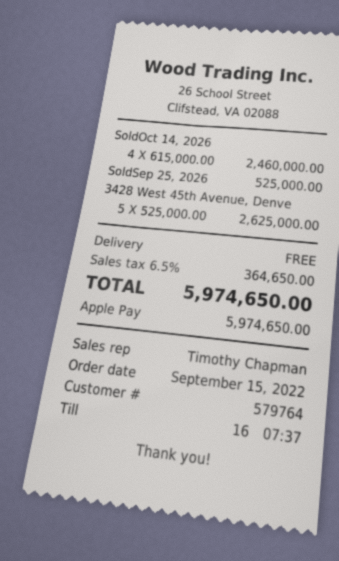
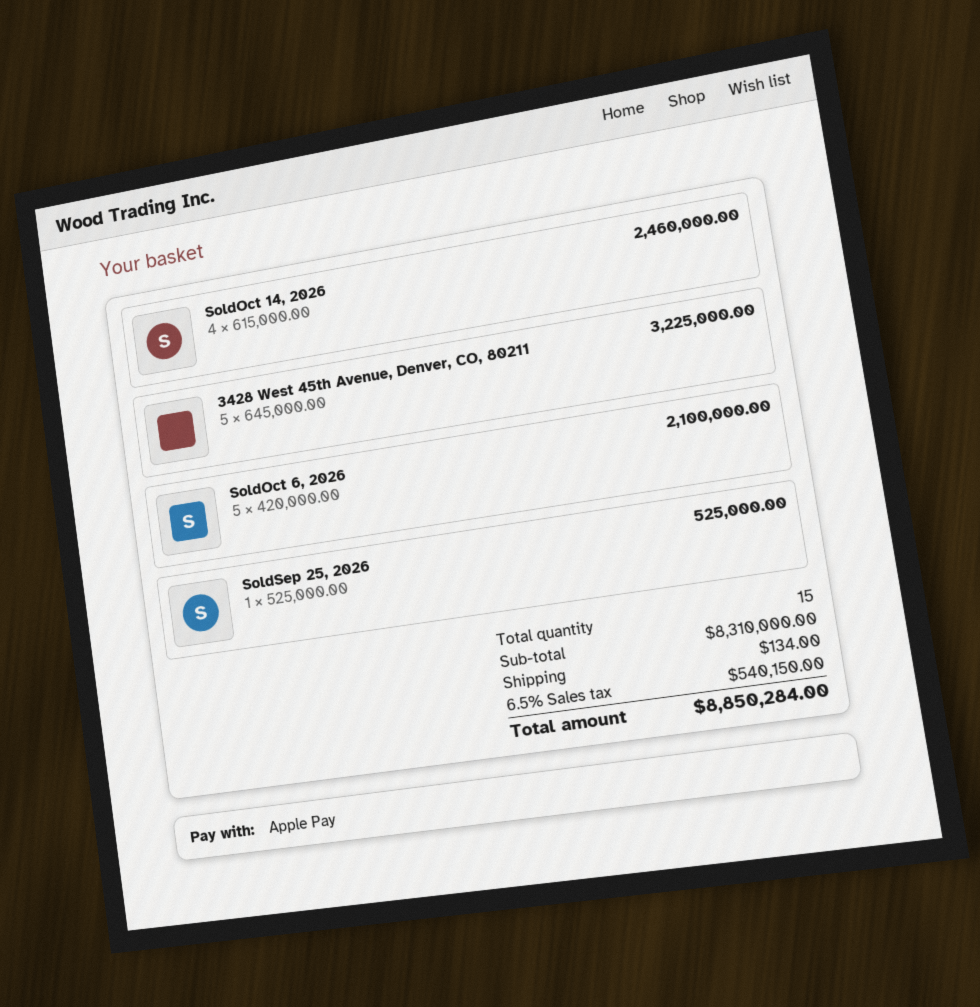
3428 West 45th Avenue, Denve: 5 x 525000.00 = 2625000.00 -> 5 x 645000.00 = 3225000.00
SoldOct 6, 2026: none -> 5 x 420000.00 = 2100000.00
shipping: 0.00 -> 134.00
tax: 6.5% = 364650.00 -> 6.5% = 540150.00
total: 5974650.00 -> 8850284.00

